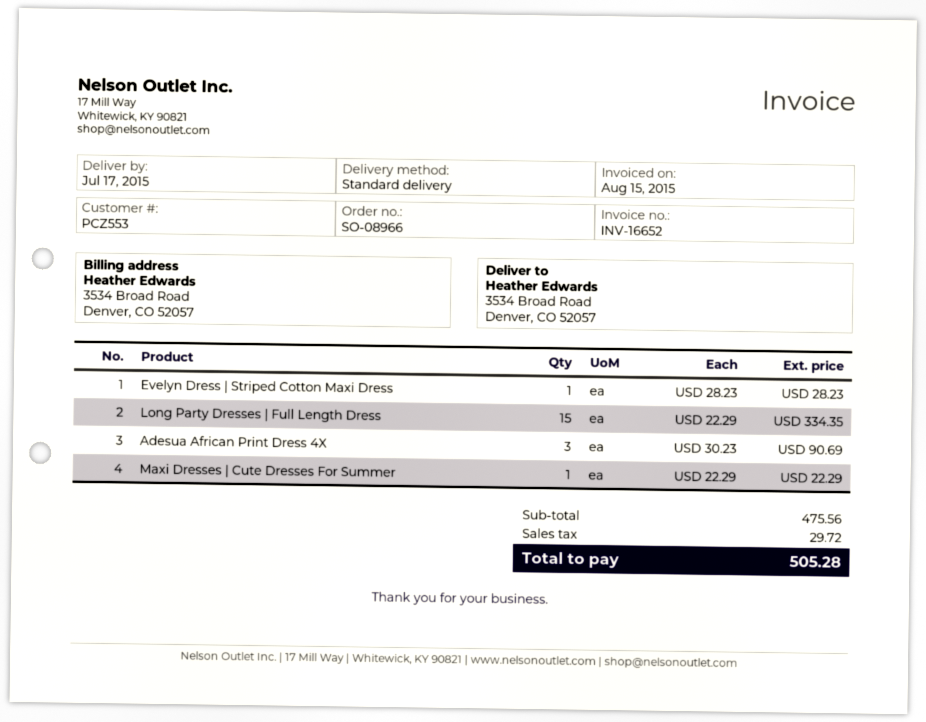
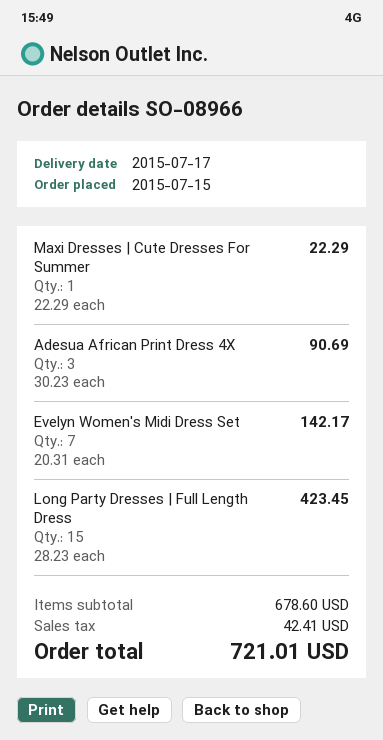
Evelyn Dress | Striped Cotton Maxi Dress: 1 x 28.23 = 28.23 -> none
Long Party Dresses | Full Length Dress: 15 x 22.29 = 334.35 -> 15 x 28.23 = 423.45
Evelyn Women's Midi Dress Set: none -> 7 x 20.31 = 142.17
subtotal: 475.56 -> 678.60
tax: 29.72 -> 42.41
total: 505.28 -> 721.01

